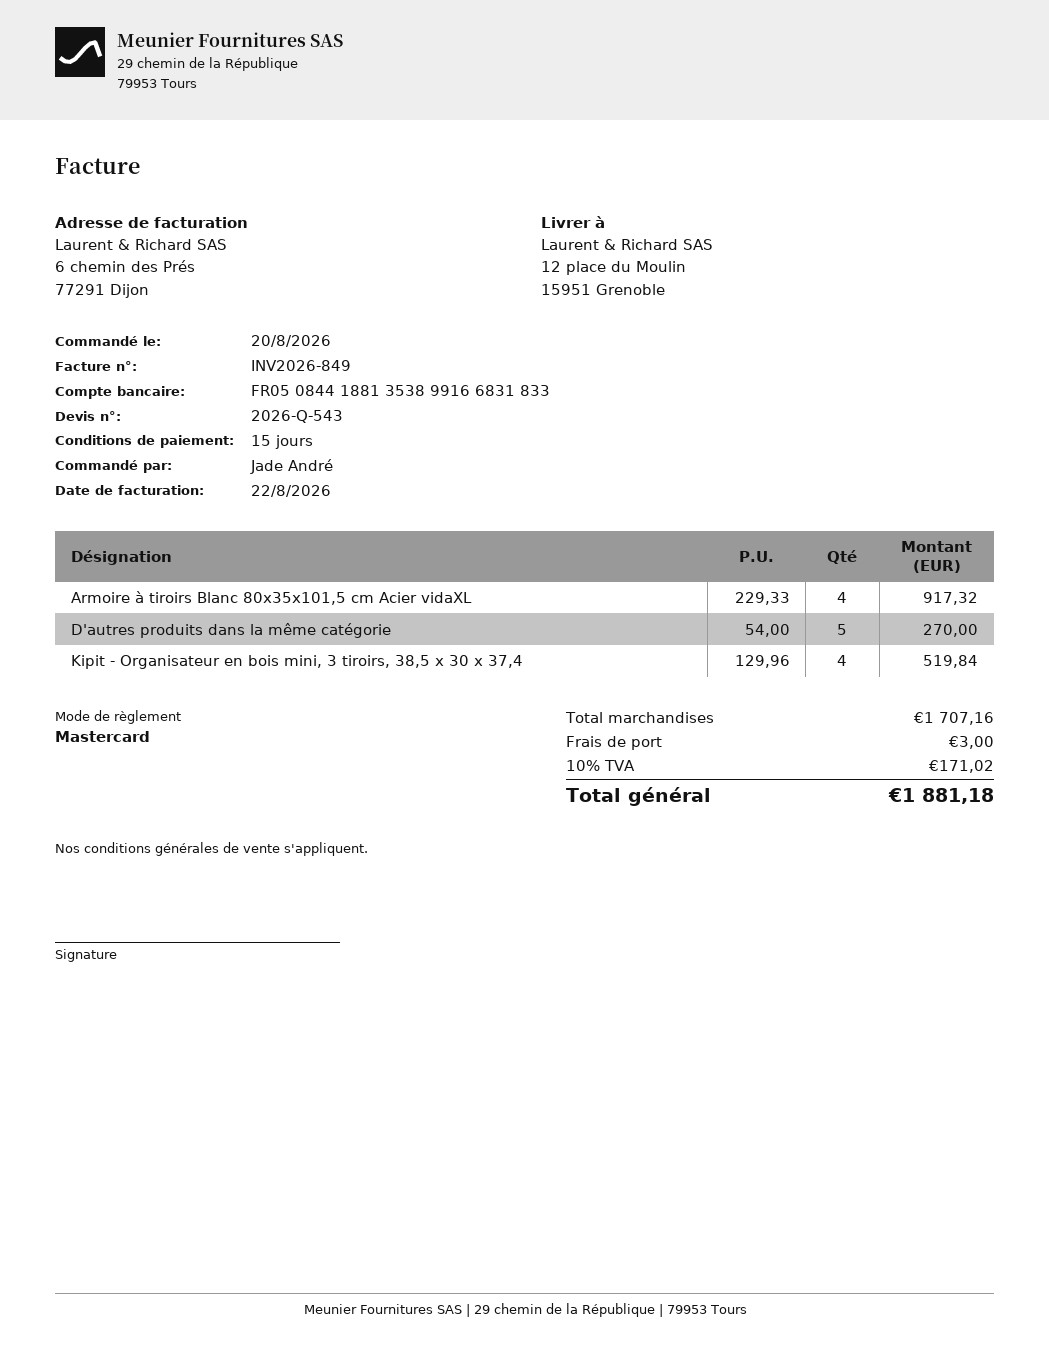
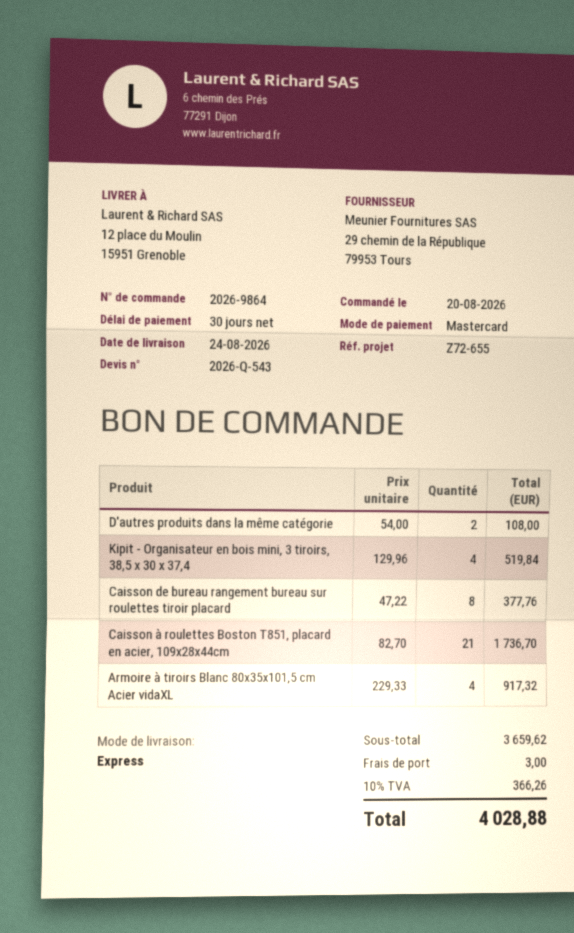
payment terms: 15 days -> 30 days
D'autres produits dans la même catégorie: 5 x 54.00 = 270.00 -> 2 x 54.00 = 108.00
Caisson de bureau rangement bureau sur roulettes tiroir placard: none -> 8 x 47.22 = 377.76
Caisson à roulettes Boston T851, placard en acier, 109x28x44cm: none -> 21 x 82.70 = 1736.70
subtotal: 1707.16 -> 3659.62
tax: 10% = 171.02 -> 10% = 366.26
total: 1881.18 -> 4028.88

